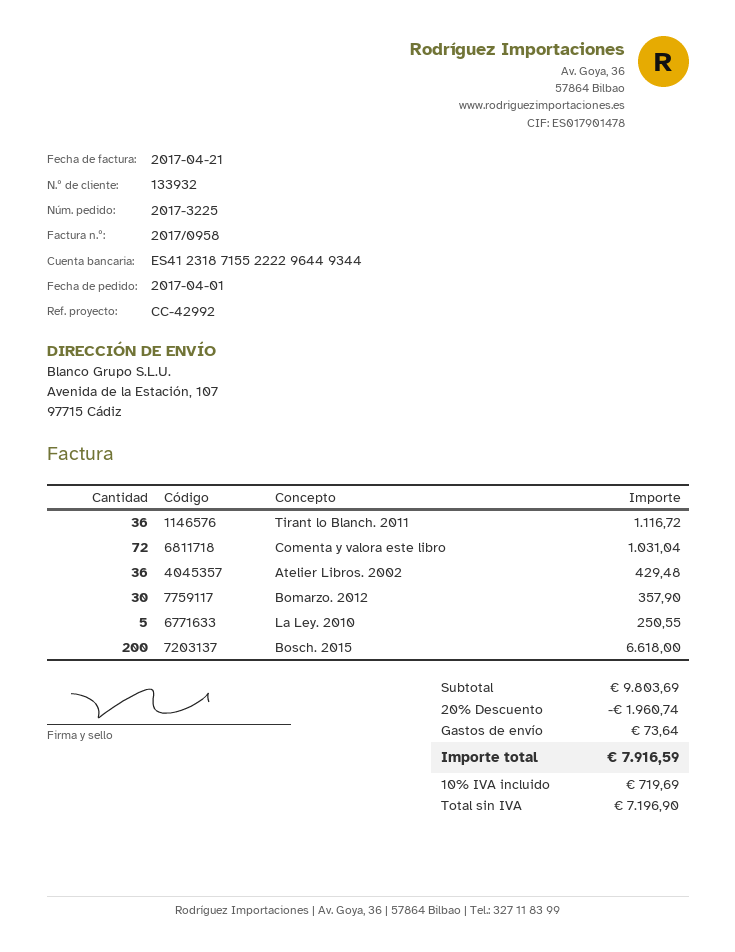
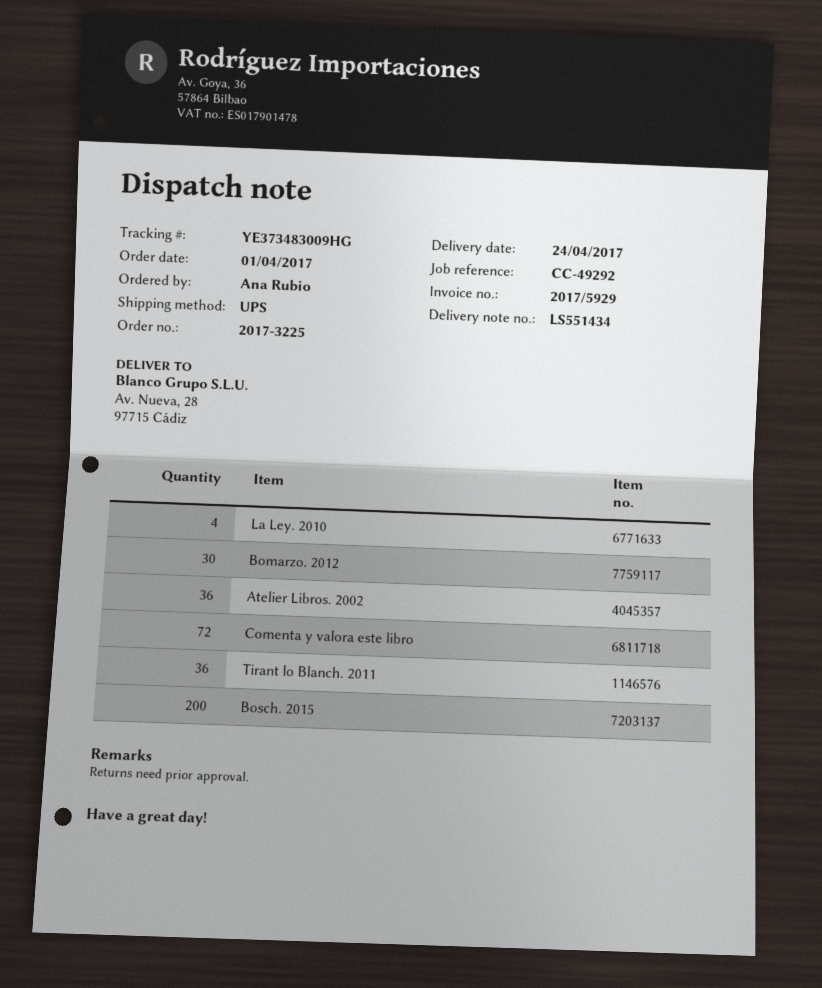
invoice number: 2017/0958 -> 2017/5929
reference: CC-42992 -> CC-49292
ship to: Avenida de la Estación, 107, 97715 Cádiz -> Av. Nueva, 28, 97715 Cádiz
La Ley. 2010: 5 -> 4

